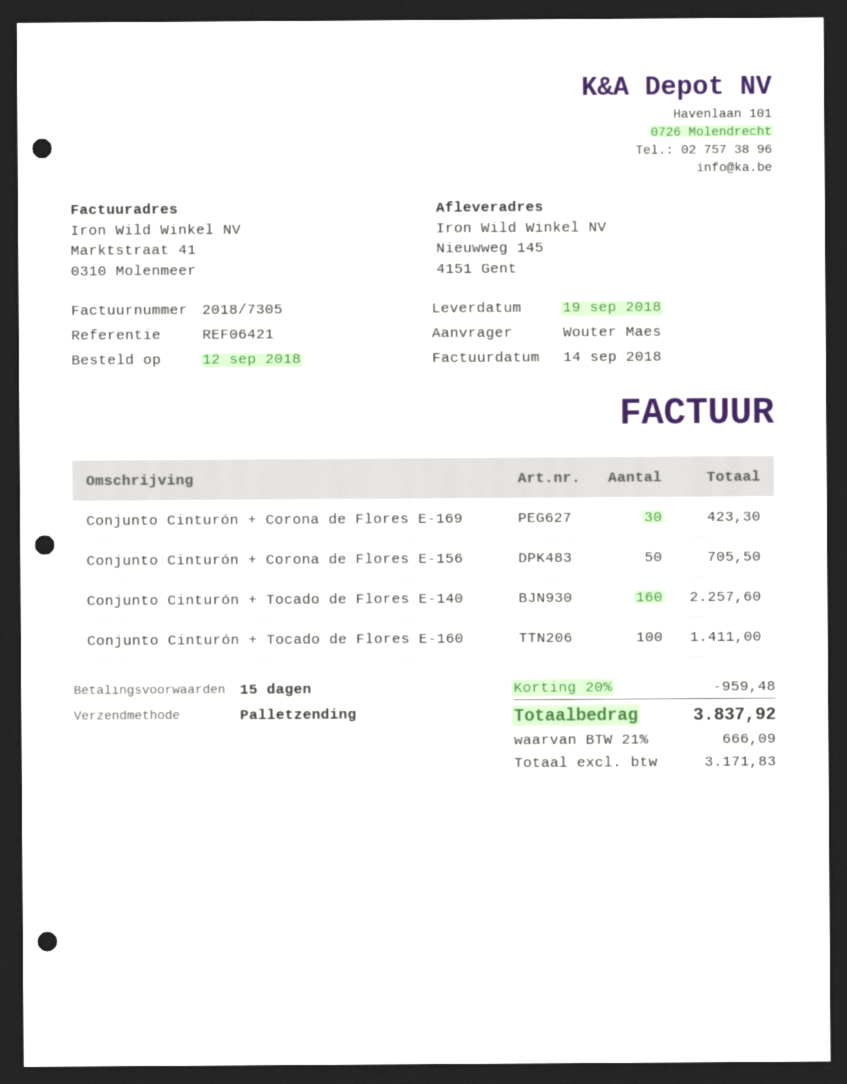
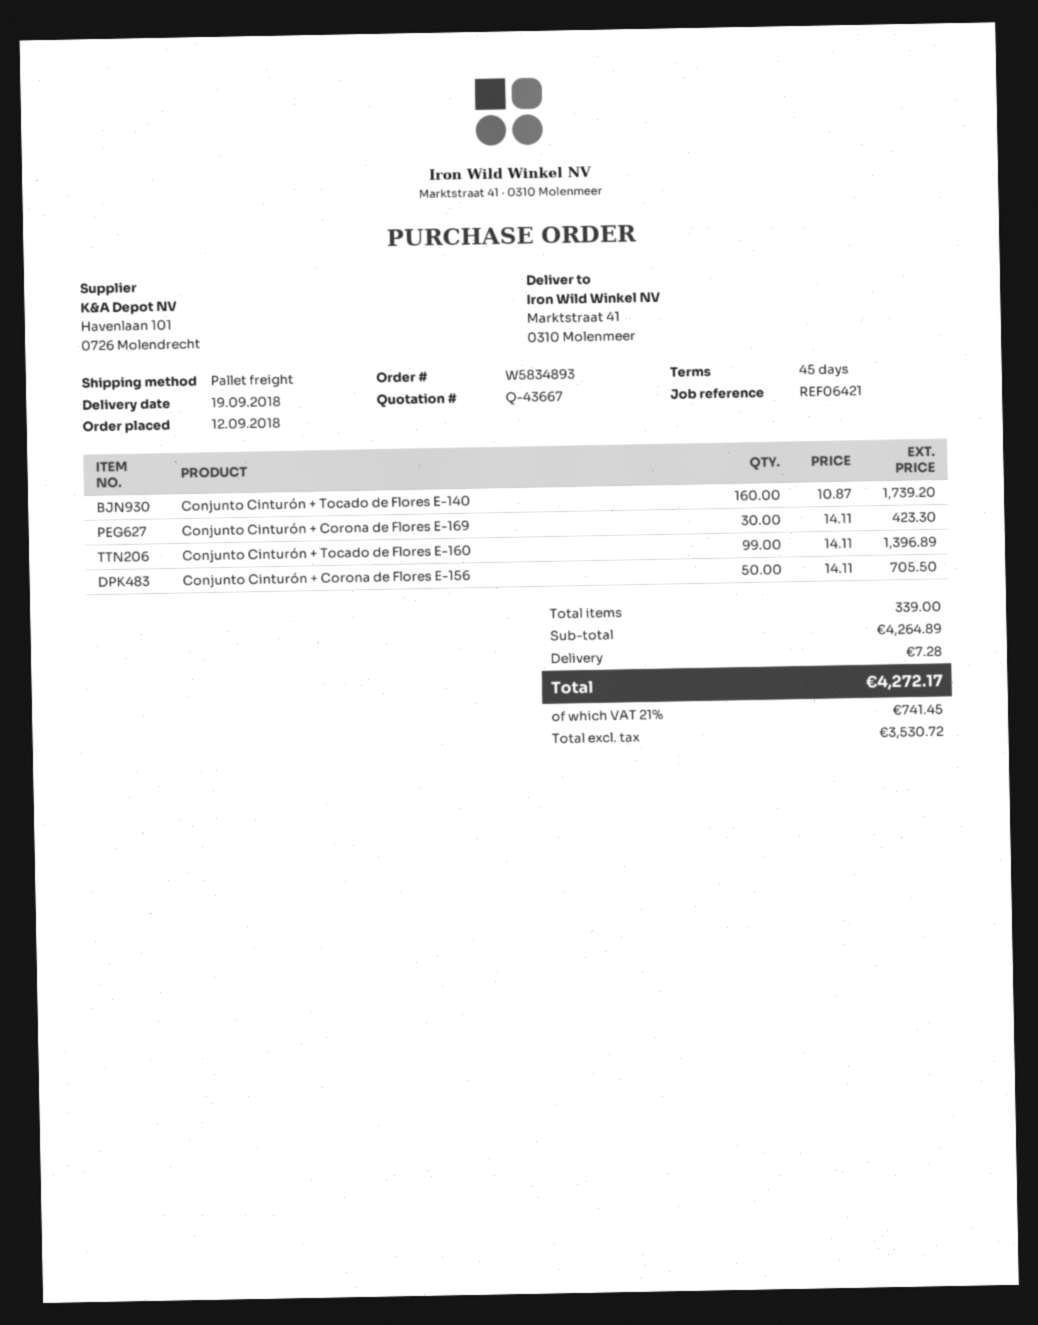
payment terms: 15 days -> 45 days
ship to: Nieuwweg 145, 4151 Gent -> Marktstraat 41, 0310 Molenmeer
Conjunto Cinturón + Tocado de Flores E-140: 160 for 2257.60 -> 160 for 1739.20
Conjunto Cinturón + Tocado de Flores E-160: 100 for 1411.00 -> 99 for 1396.89
discount: 20% = 959.48 -> none
shipping: none -> 7.28
net: 3171.83 -> 3530.72
tax: 21% = 666.09 -> 21% = 741.45
total: 3837.92 -> 4272.17

